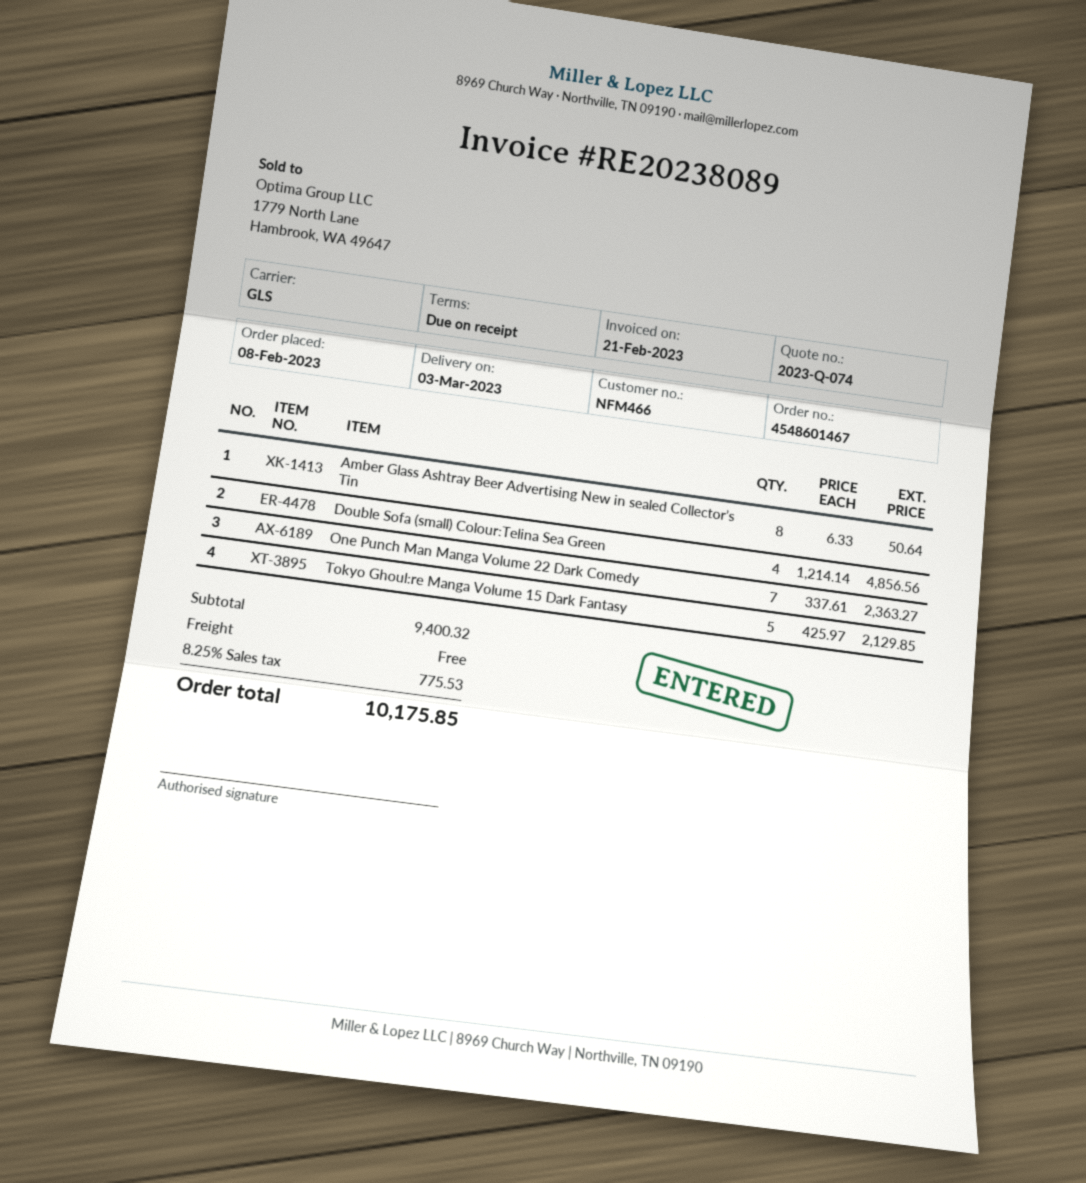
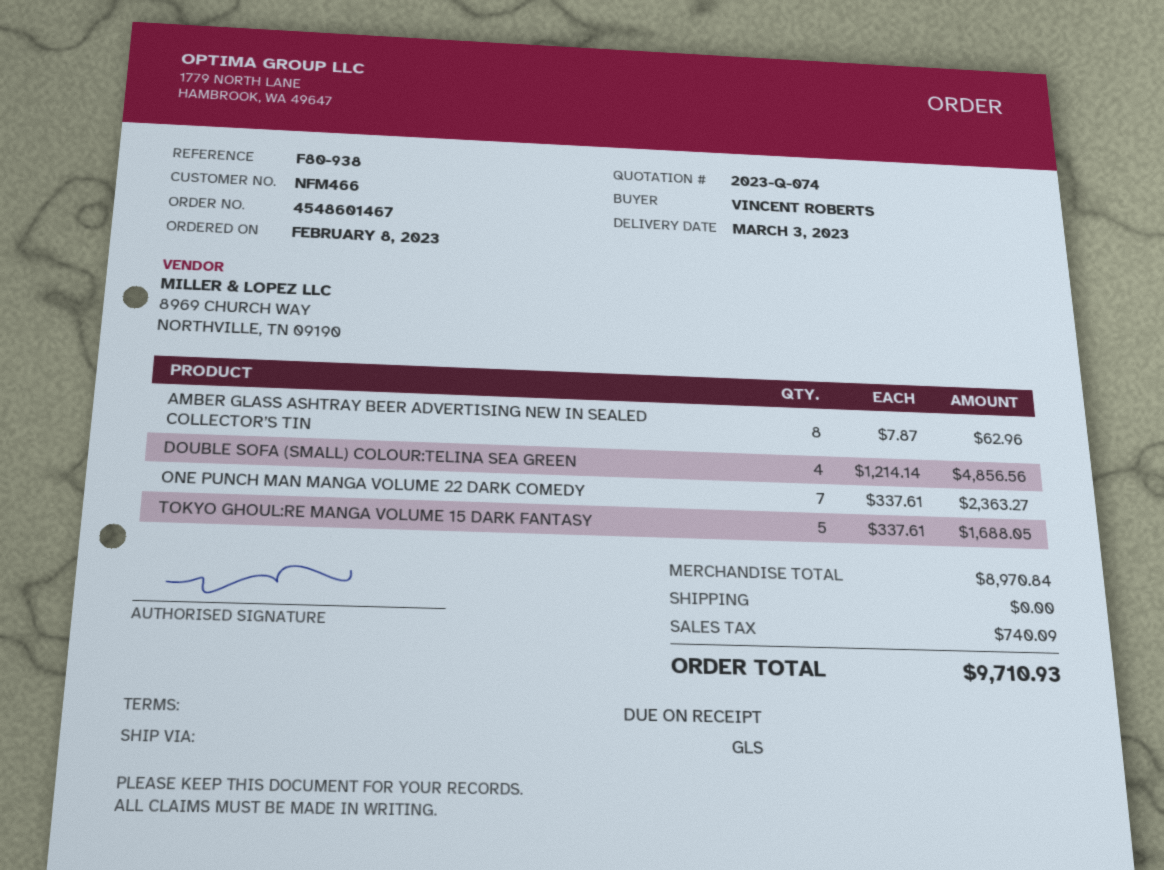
Amber Glass Ashtray Beer Advertising New in sealed Collector’s Tin: 8 x 6.33 = 50.64 -> 8 x 7.87 = 62.96
Tokyo Ghoul:re Manga Volume 15 Dark Fantasy: 5 x 425.97 = 2129.85 -> 5 x 337.61 = 1688.05
subtotal: 9400.32 -> 8970.84
tax: 775.53 -> 740.09
total: 10175.85 -> 9710.93

